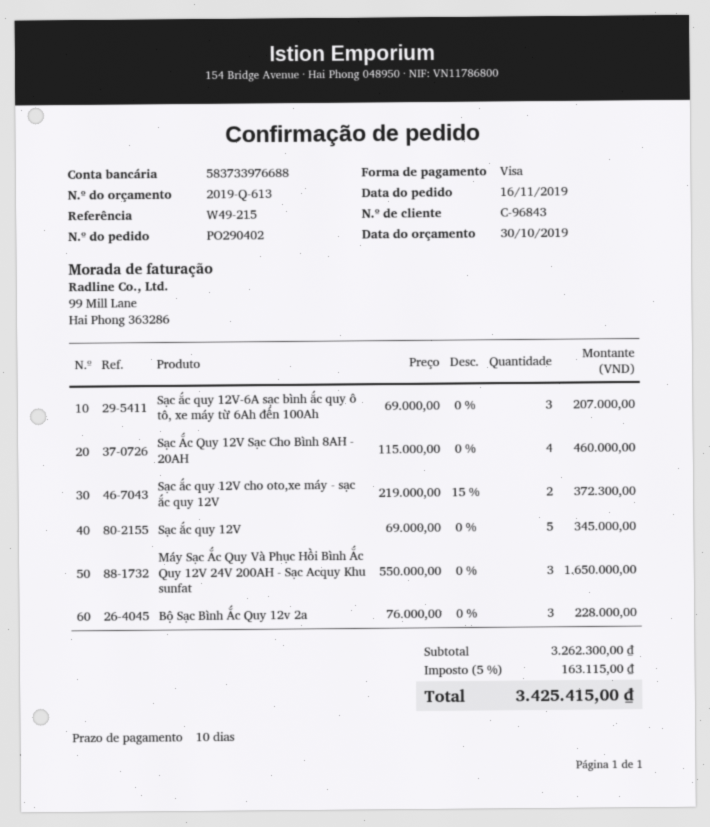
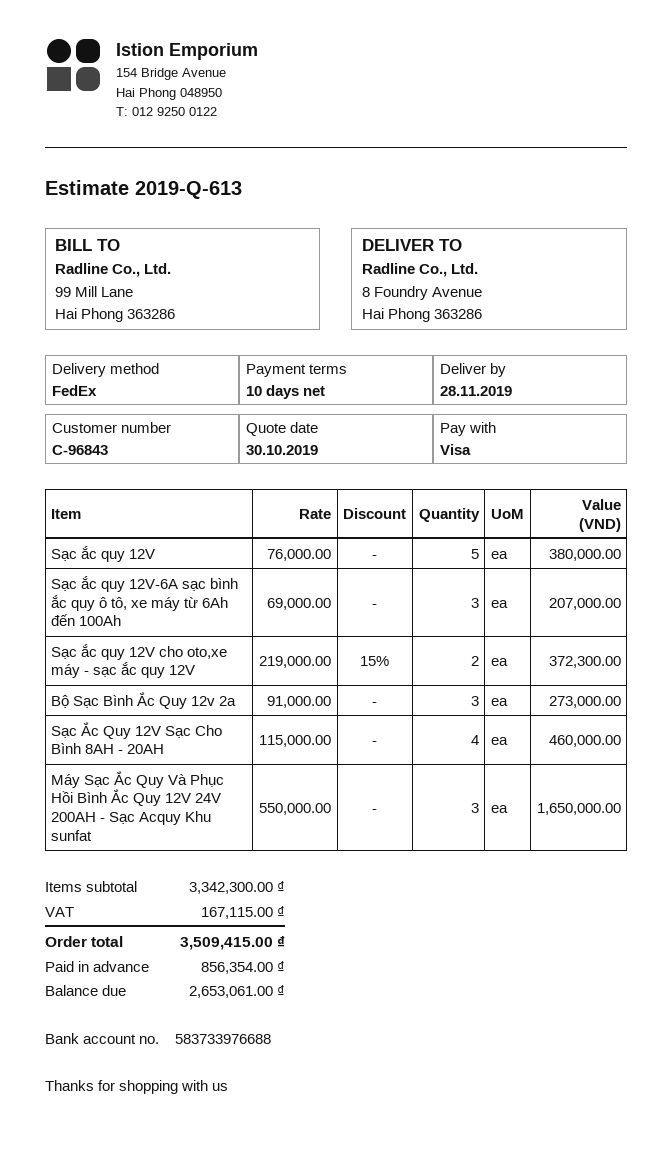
Sạc ắc quy 12V: 5 x 69000.00 = 345000.00 -> 5 x 76000.00 = 380000.00
Bộ Sạc Bình Ắc Quy 12v 2a: 3 x 76000.00 = 228000.00 -> 3 x 91000.00 = 273000.00
subtotal: 3262300.00 -> 3342300.00
tax: 163115.00 -> 167115.00
total: 3425415.00 -> 3509415.00

